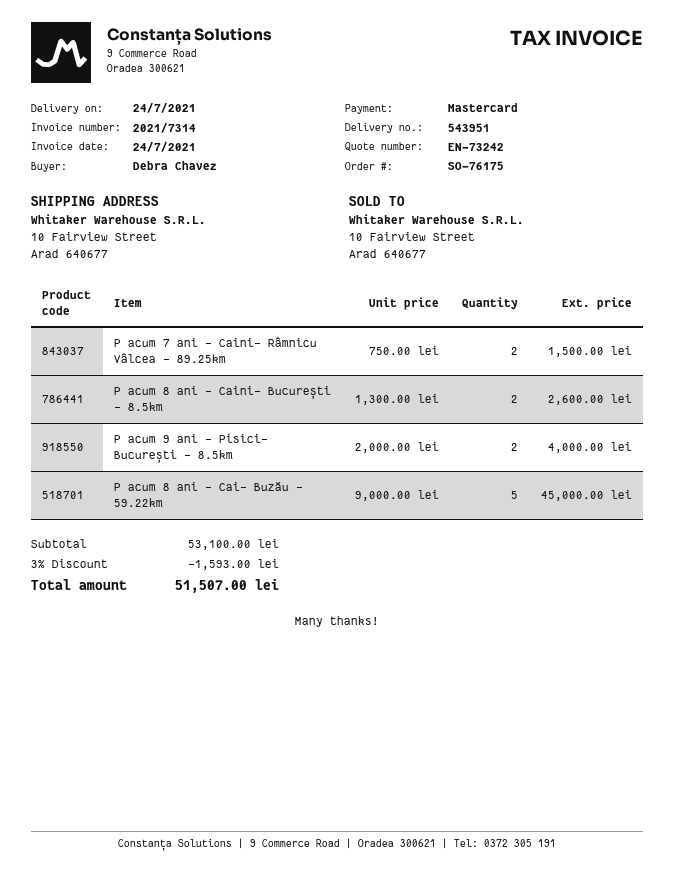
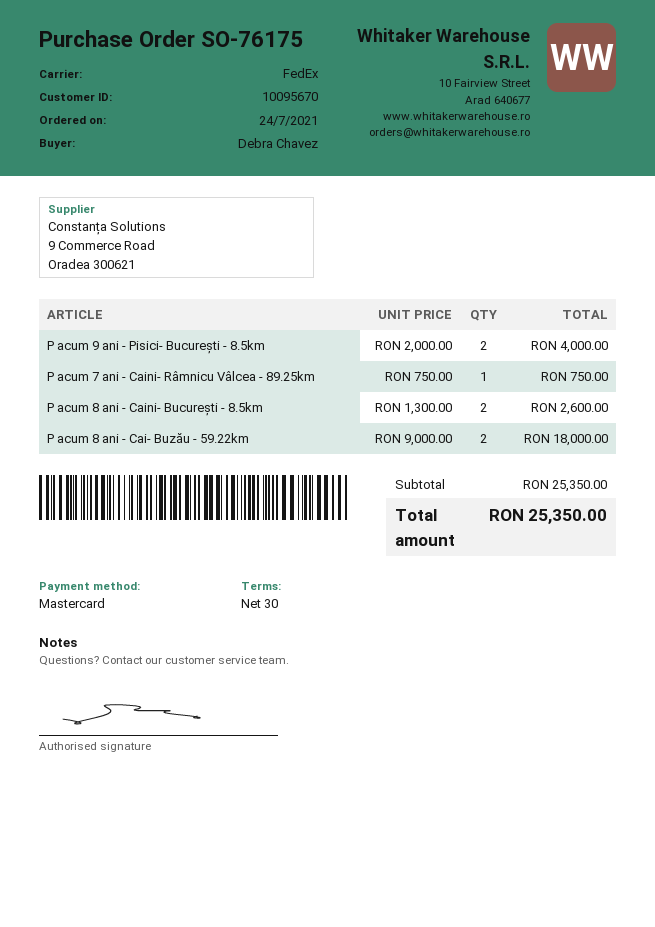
P acum 7 ani - Caini- Râmnicu Vâlcea - 89.25km: 2 x 750.00 = 1500.00 -> 1 x 750.00 = 750.00
P acum 8 ani - Cai- Buzău - 59.22km: 5 x 9000.00 = 45000.00 -> 2 x 9000.00 = 18000.00
subtotal: 53100.00 -> 25350.00
discount: 3% = 1593.00 -> none
total: 51507.00 -> 25350.00

